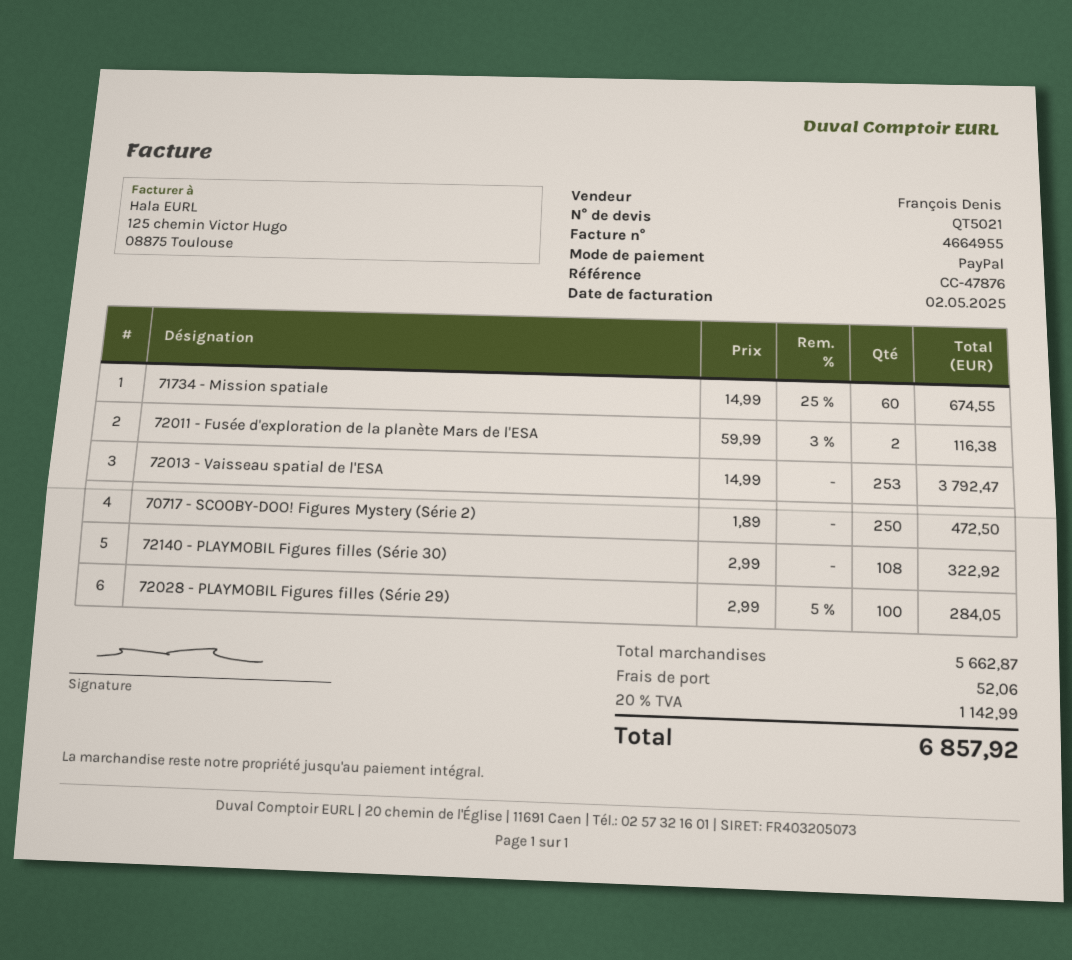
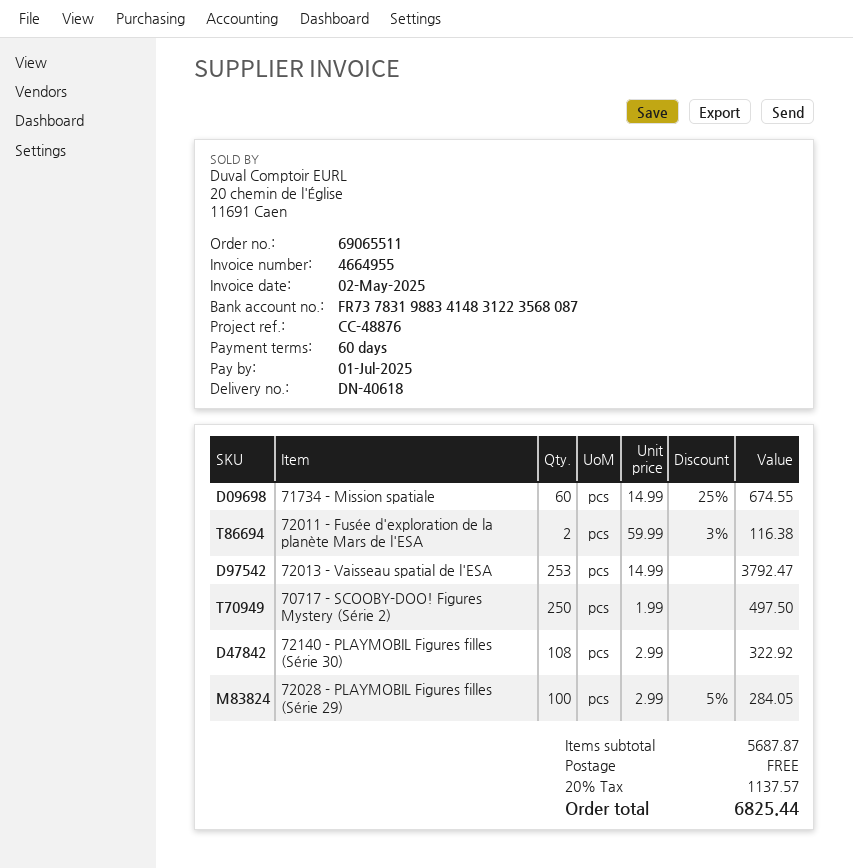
reference: CC-47876 -> CC-48876
70717 - SCOOBY-DOO! Figures Mystery (Série 2): 250 x 1.89 = 472.50 -> 250 x 1.99 = 497.50
subtotal: 5662.87 -> 5687.87
shipping: 52.06 -> 0.00
tax: 20% = 1142.99 -> 20% = 1137.57
total: 6857.92 -> 6825.44

